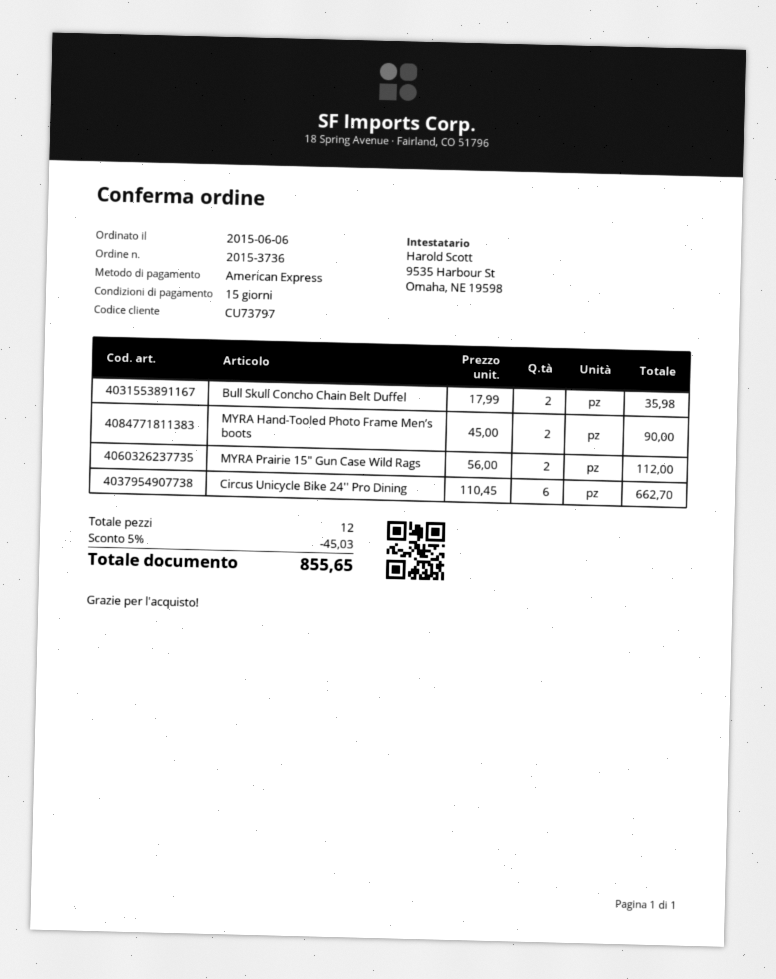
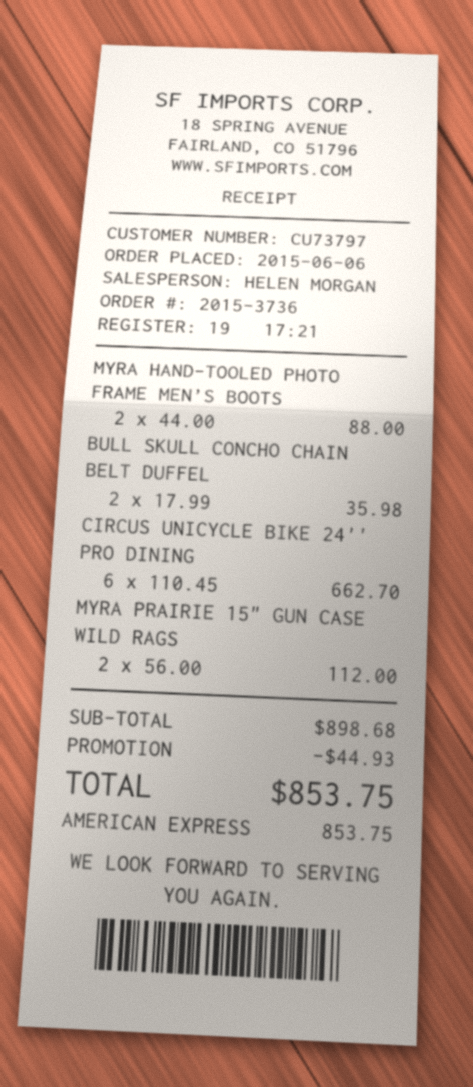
MYRA Hand-Tooled Photo Frame Men’s boots: 2 x 45.00 = 90.00 -> 2 x 44.00 = 88.00
discount: 45.03 -> 44.93
total: 855.65 -> 853.75

